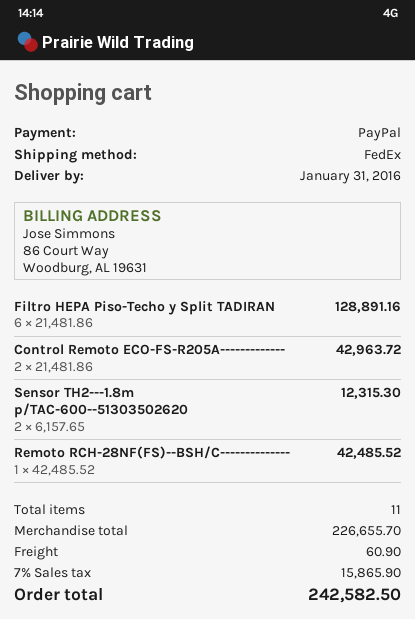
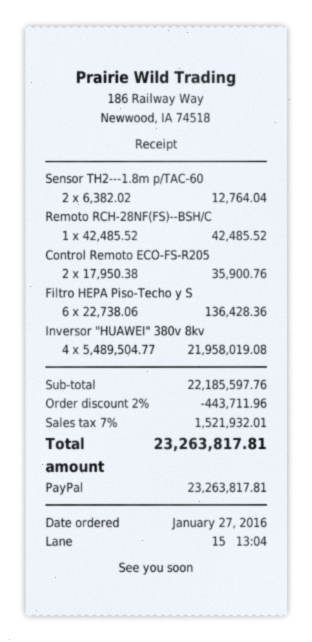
Filtro HEPA Piso-Techo y Split TADIRAN: 6 x 21481.86 = 128891.16 -> 6 x 22738.06 = 136428.36
Control Remoto ECO-FS-R205A-------------: 2 x 21481.86 = 42963.72 -> 2 x 17950.38 = 35900.76
Sensor TH2---1.8m p/TAC-600--51303502620: 2 x 6157.65 = 12315.30 -> 2 x 6382.02 = 12764.04
Inversor "HUAWEI" 380v 8kv: none -> 4 x 5489504.77 = 21958019.08
subtotal: 226655.70 -> 22185597.76
discount: none -> 2% = 443711.96
shipping: 60.90 -> none
tax: 7% = 15865.90 -> 7% = 1521932.01
total: 242582.50 -> 23263817.81

